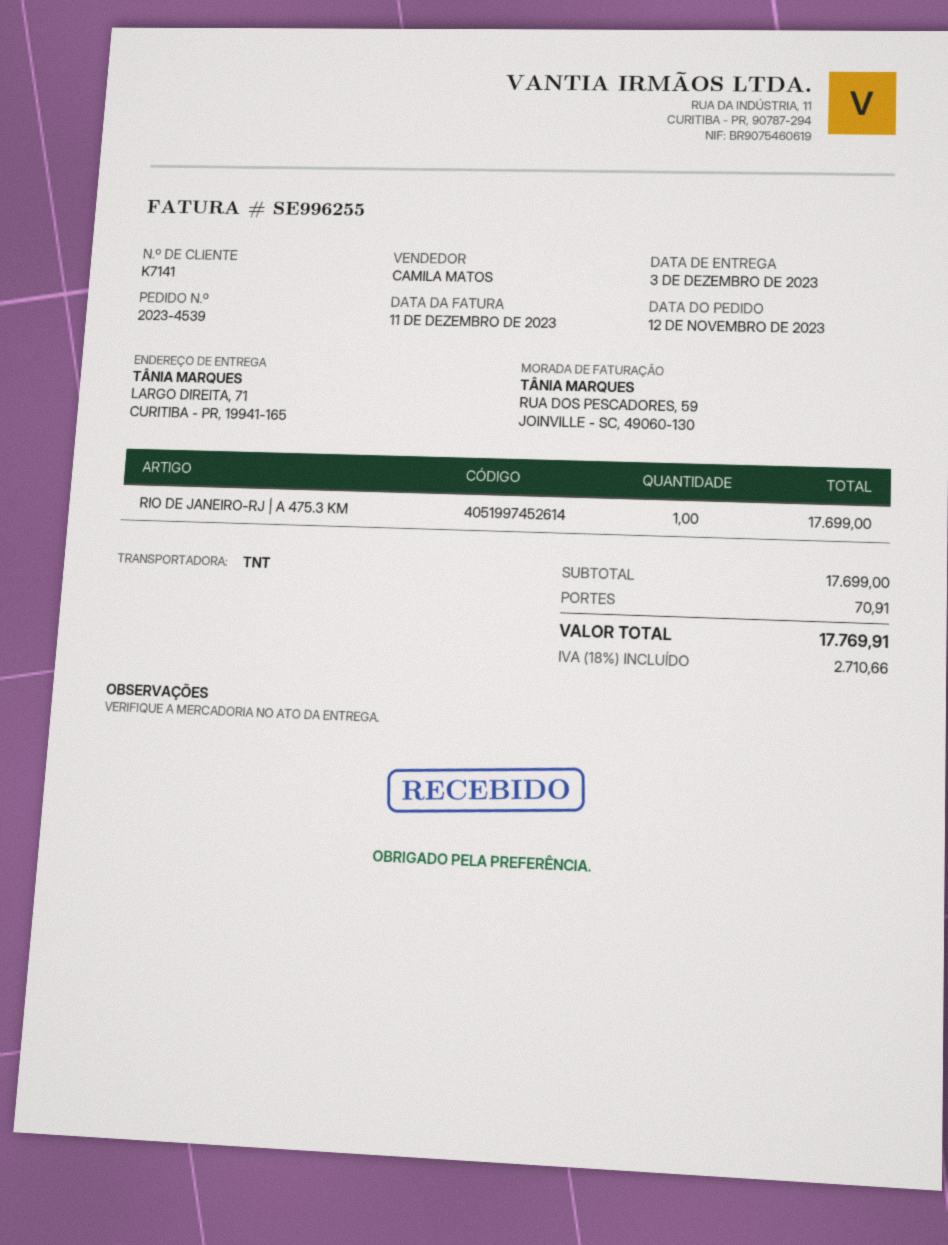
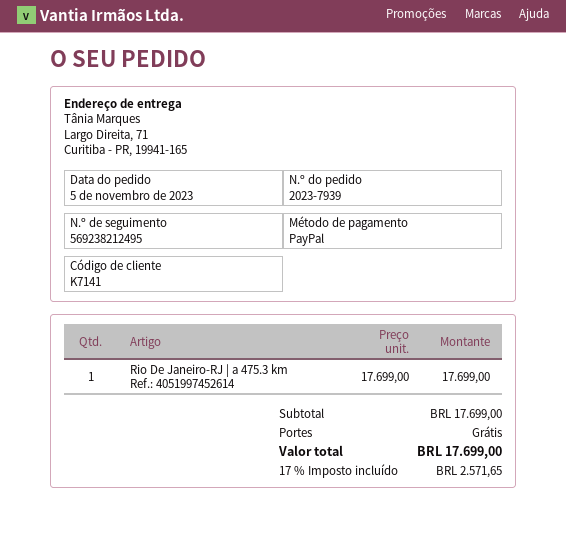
order number: 2023-4539 -> 2023-7939
order date: 2023-11-12 -> 2023-11-05
shipping: 70.91 -> 0.00
tax: 18% = 2710.66 -> 17% = 2571.65
total: 17769.91 -> 17699.00

